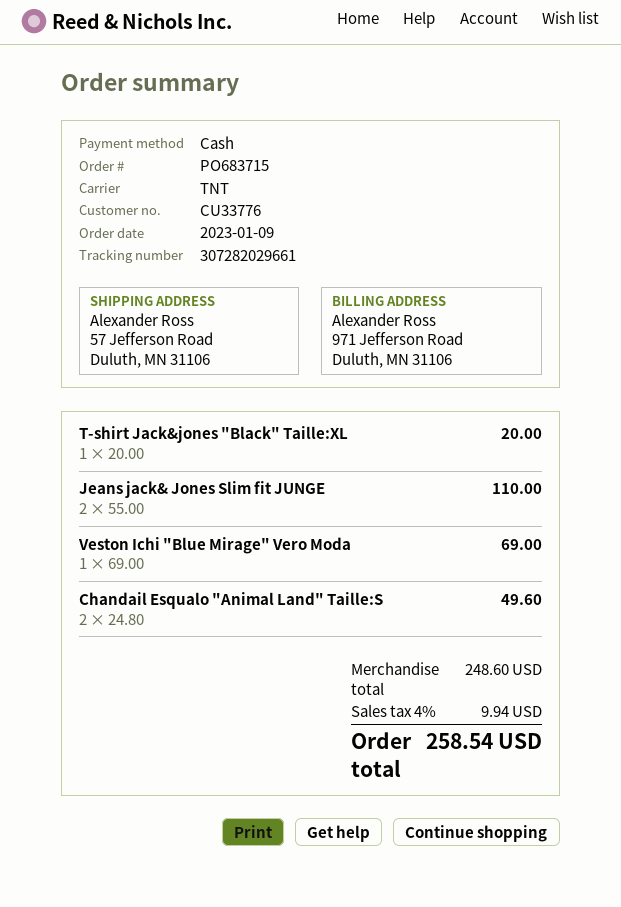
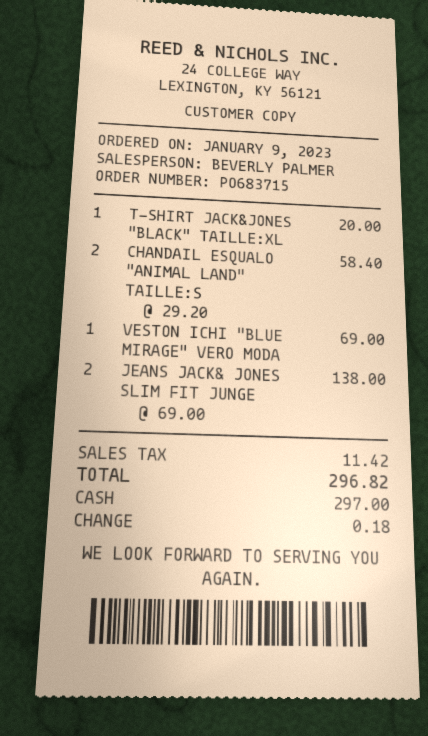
Jeans jack& Jones Slim fit JUNGE: 2 x 55.00 = 110.00 -> 2 x 69.00 = 138.00
Chandail Esqualo "Animal Land" Taille:S: 2 x 24.80 = 49.60 -> 2 x 29.20 = 58.40
tax: 9.94 -> 11.42
total: 258.54 -> 296.82

